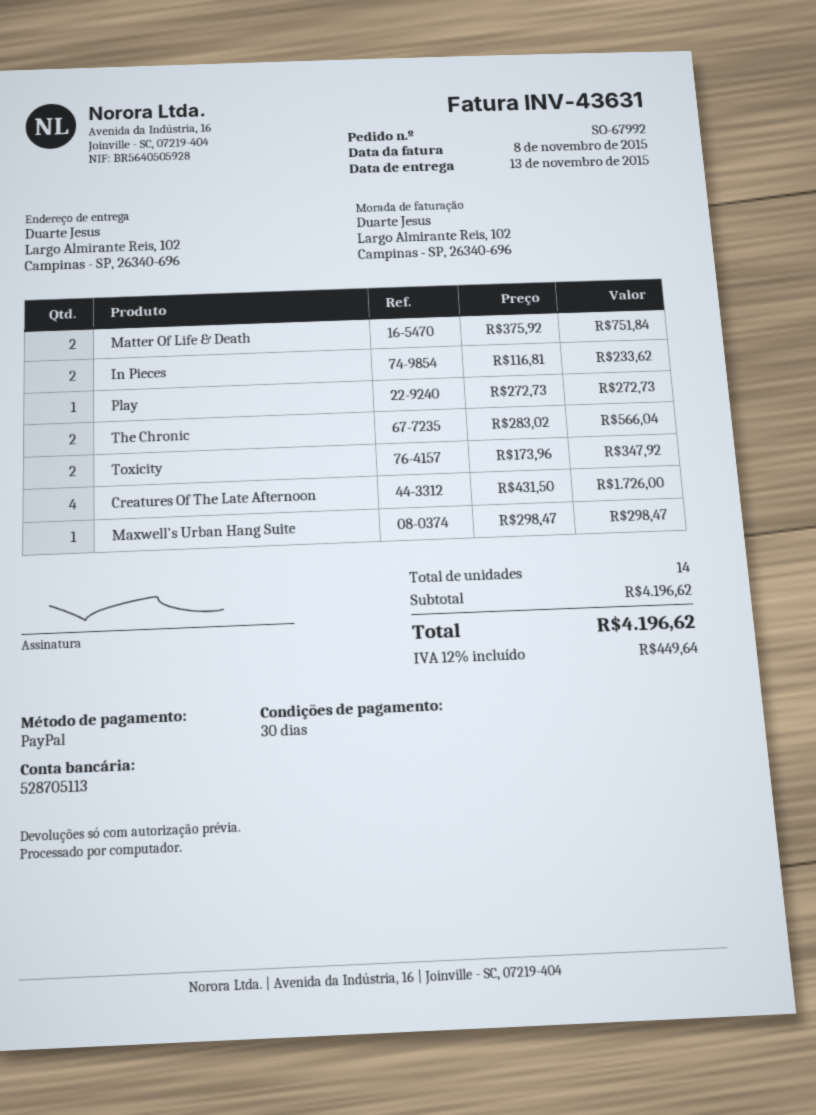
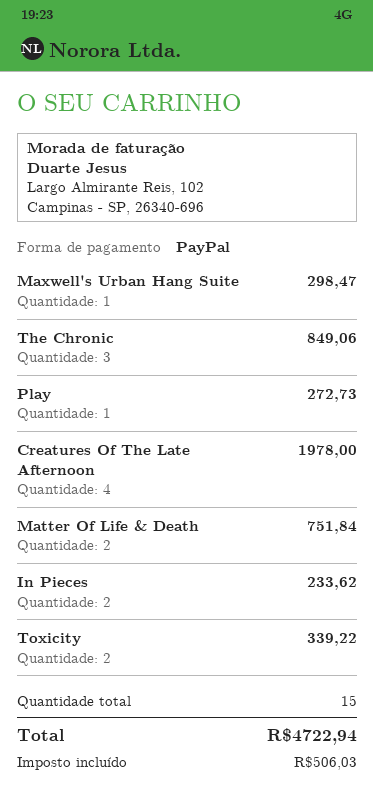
The Chronic: 2 for 566.04 -> 3 for 849.06
Toxicity: 2 for 347.92 -> 2 for 339.22
Creatures Of The Late Afternoon: 4 for 1726.00 -> 4 for 1978.00
total quantity: 14 -> 15
tax: 449.64 -> 506.03
total: 4196.62 -> 4722.94

